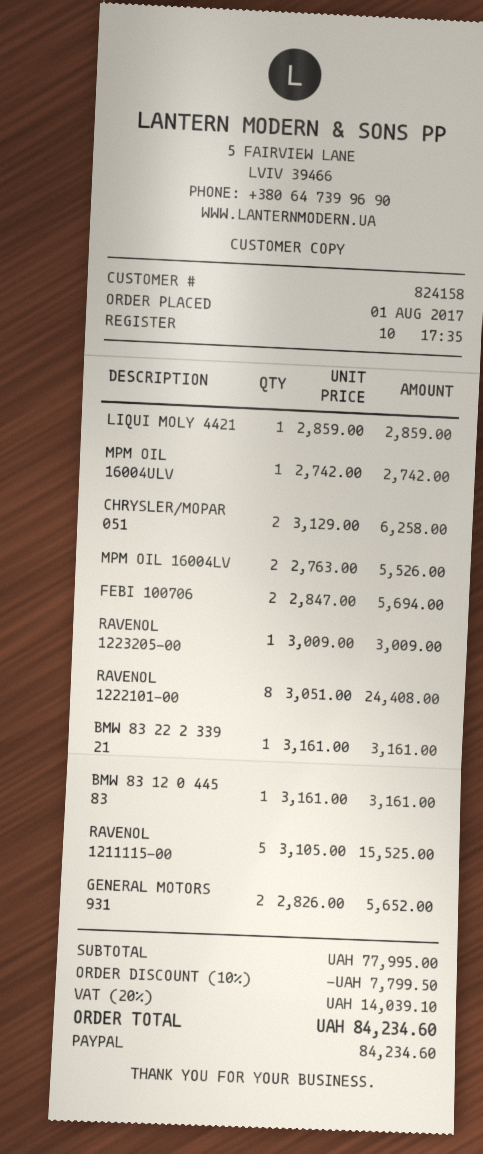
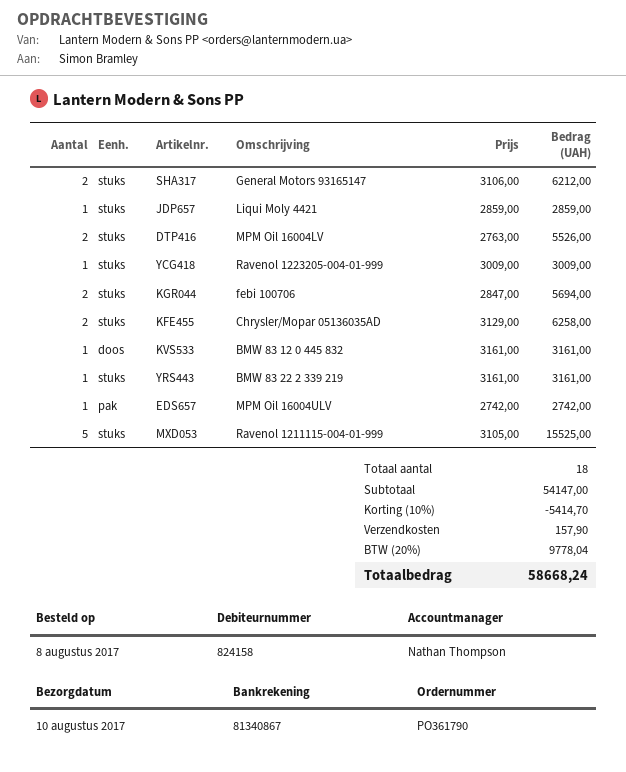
order date: 2017-08-01 -> 2017-08-08
RAVENOL 1222101-00: 8 x 3051.00 = 24408.00 -> none
GENERAL MOTORS 931: 2 x 2826.00 = 5652.00 -> 2 x 3106.00 = 6212.00
subtotal: 77995.00 -> 54147.00
discount: 10% = 7799.50 -> 10% = 5414.70
shipping: none -> 157.90
tax: 20% = 14039.10 -> 20% = 9778.04
total: 84234.60 -> 58668.24

